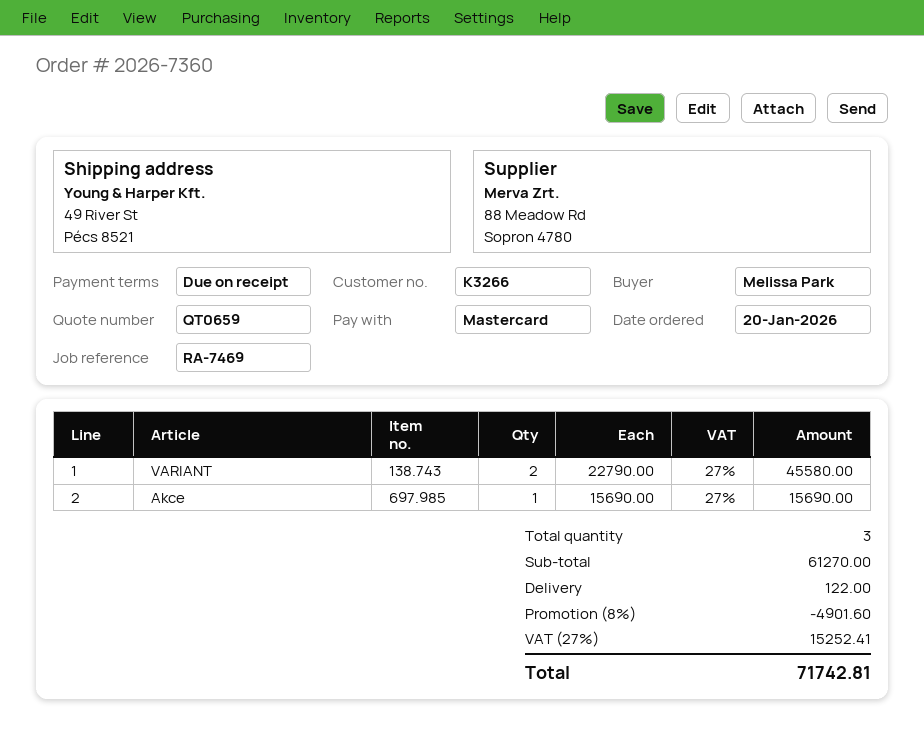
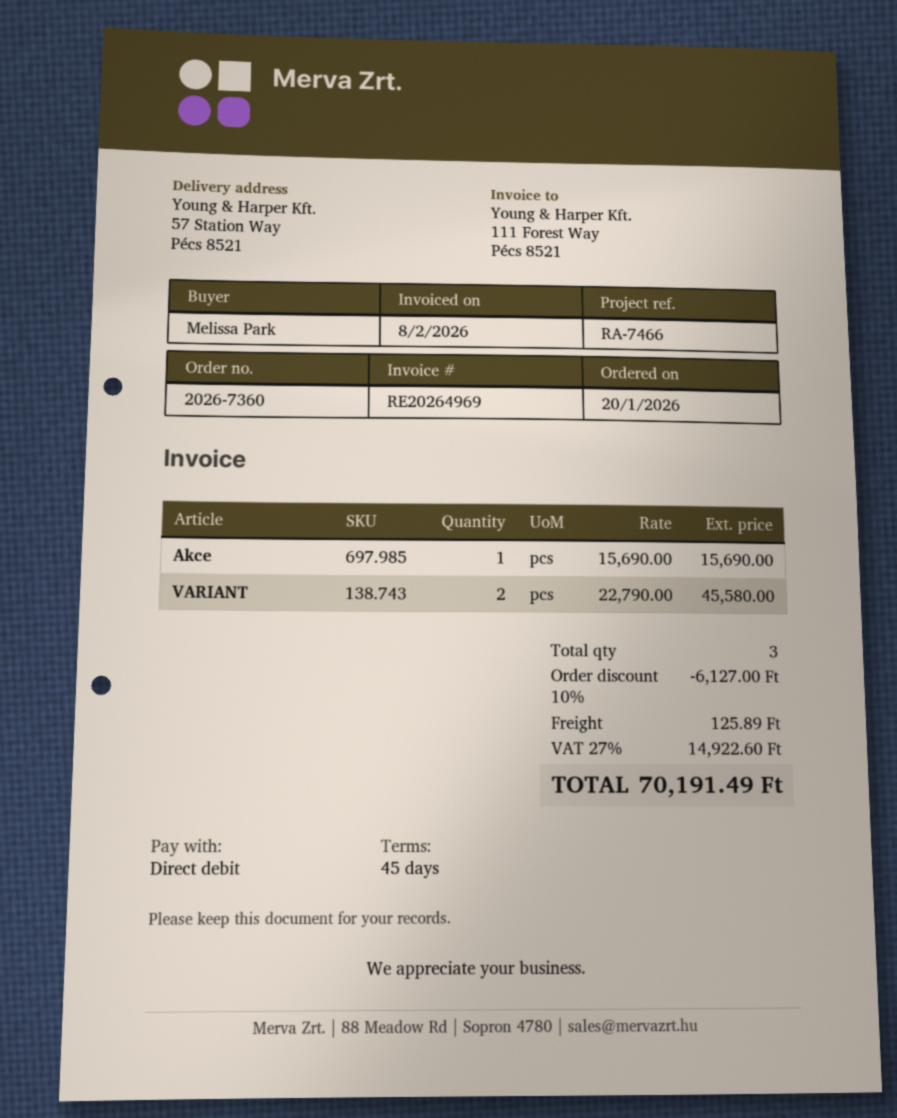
payment terms: on receipt -> 45 days
reference: RA-7469 -> RA-7466
payment method: Mastercard -> direct debit
ship to: 49 River St, Pécs 8521 -> 57 Station Way, Pécs 8521
discount: 8% = 4901.60 -> 10% = 6127.00
shipping: 122.00 -> 125.89
tax: 27% = 15252.41 -> 27% = 14922.60
total: 71742.81 -> 70191.49

